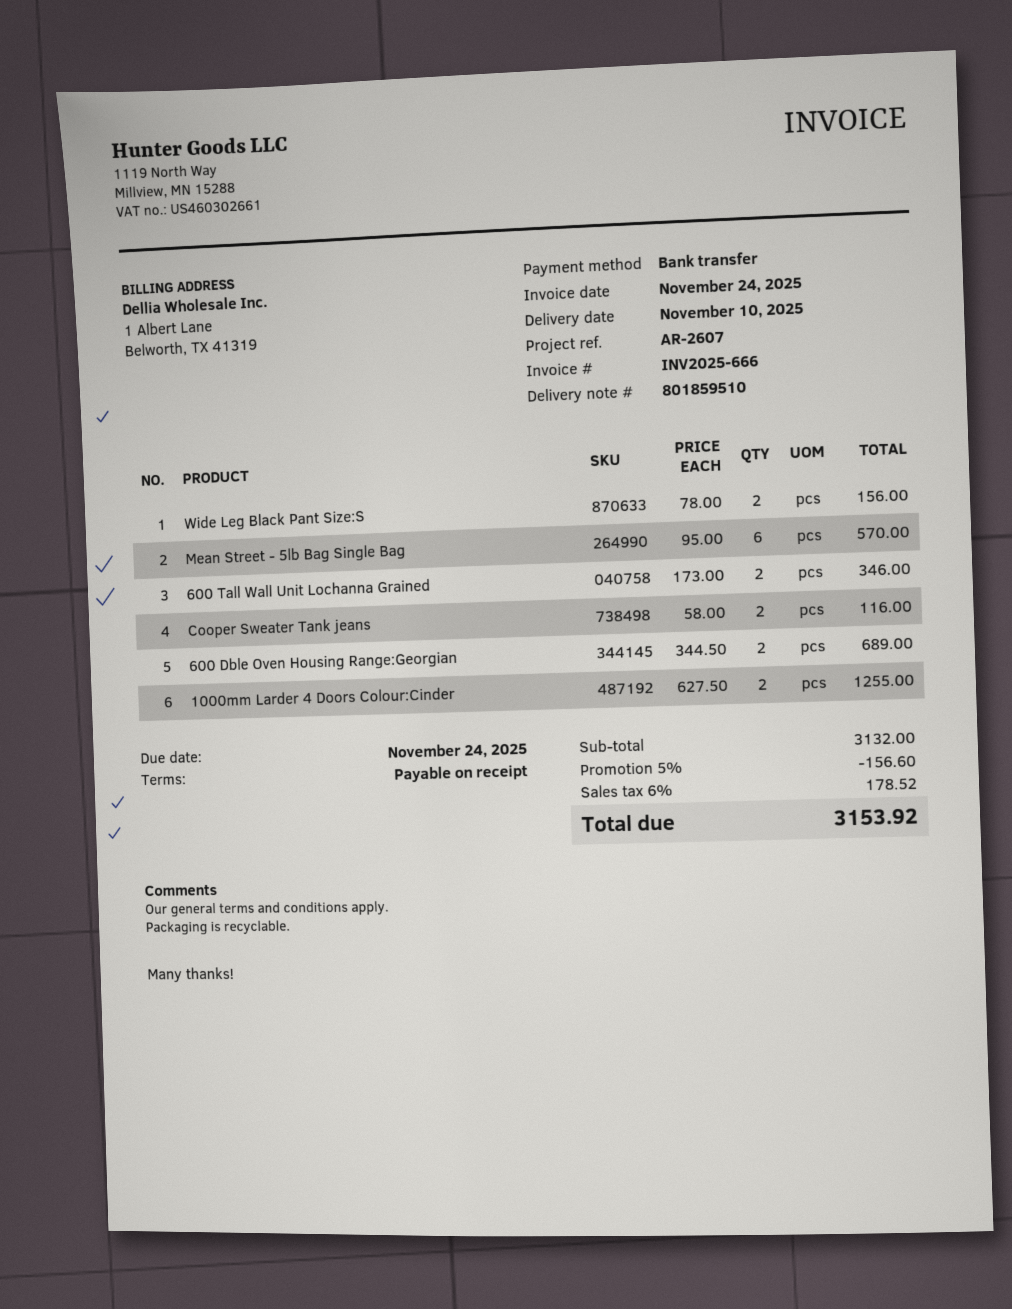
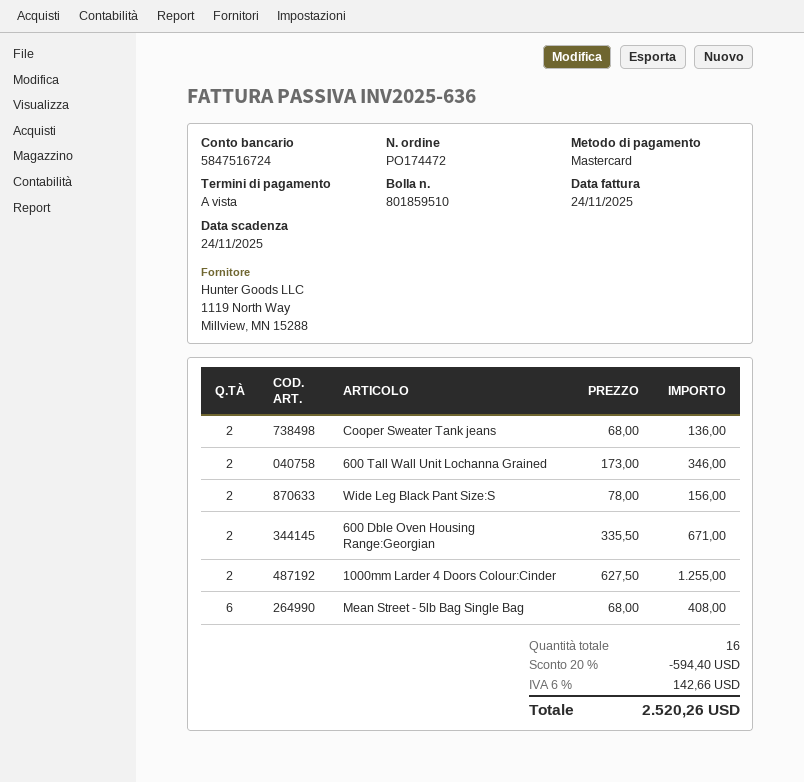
invoice number: INV2025-666 -> INV2025-636
payment method: bank transfer -> Mastercard
Mean Street - 5lb Bag Single Bag: 6 x 95.00 = 570.00 -> 6 x 68.00 = 408.00
Cooper Sweater Tank jeans: 2 x 58.00 = 116.00 -> 2 x 68.00 = 136.00
600 Dble Oven Housing Range:Georgian: 2 x 344.50 = 689.00 -> 2 x 335.50 = 671.00
discount: 5% = 156.60 -> 20% = 594.40
tax: 6% = 178.52 -> 6% = 142.66
total: 3153.92 -> 2520.26

